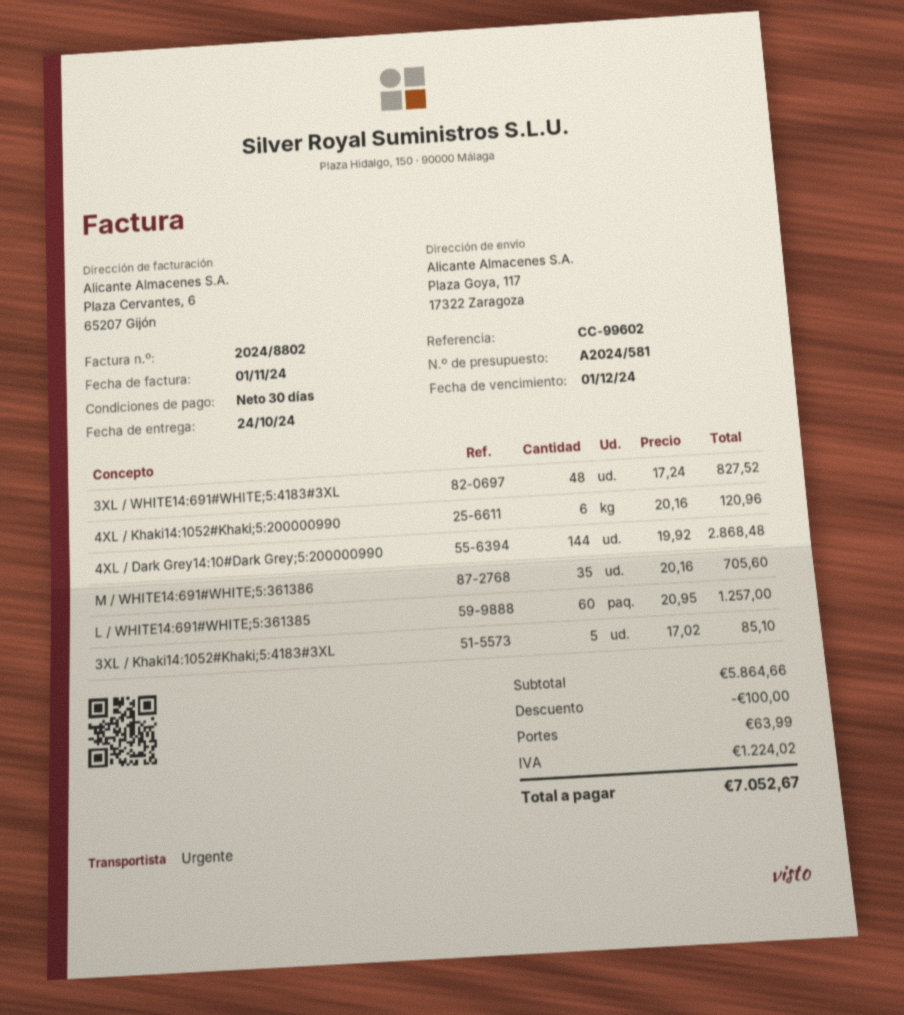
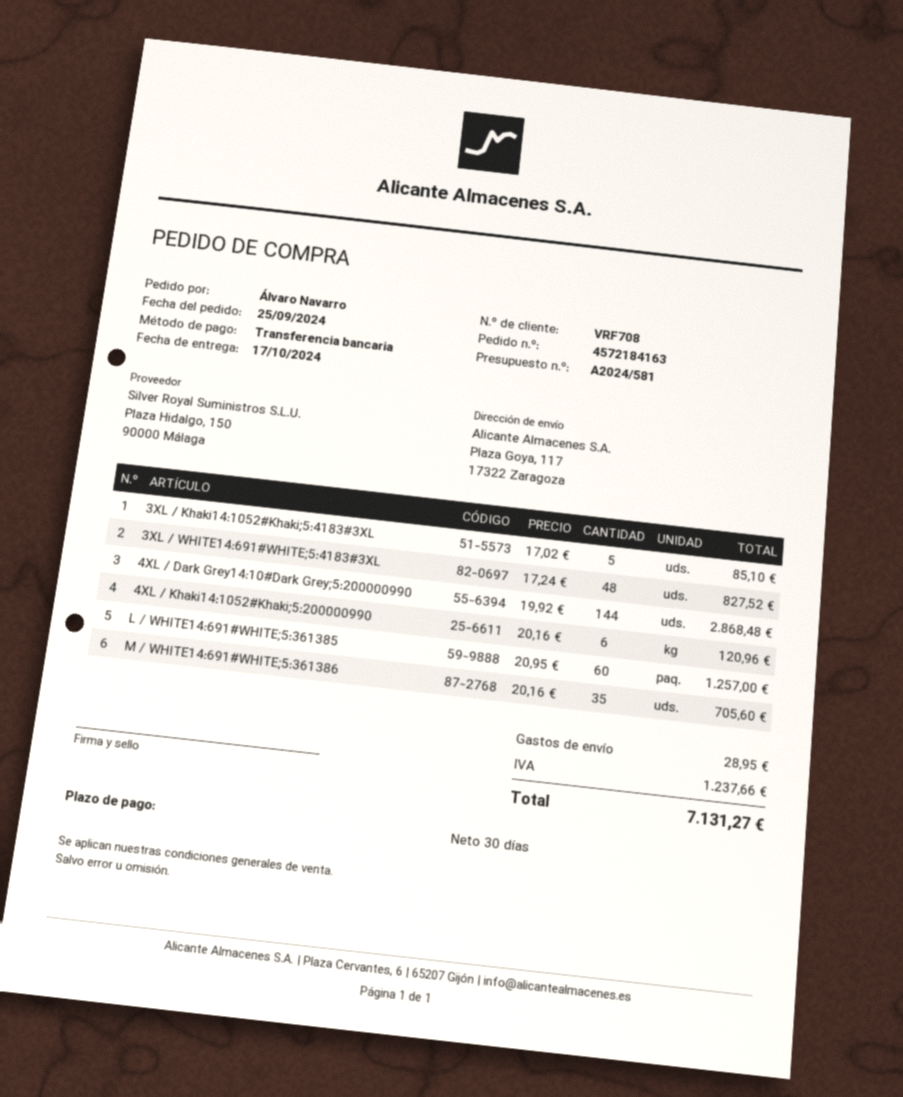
delivery date: 2024-10-24 -> 2024-10-17
discount: 100.00 -> none
shipping: 63.99 -> 28.95
tax: 1224.02 -> 1237.66
total: 7052.67 -> 7131.27

